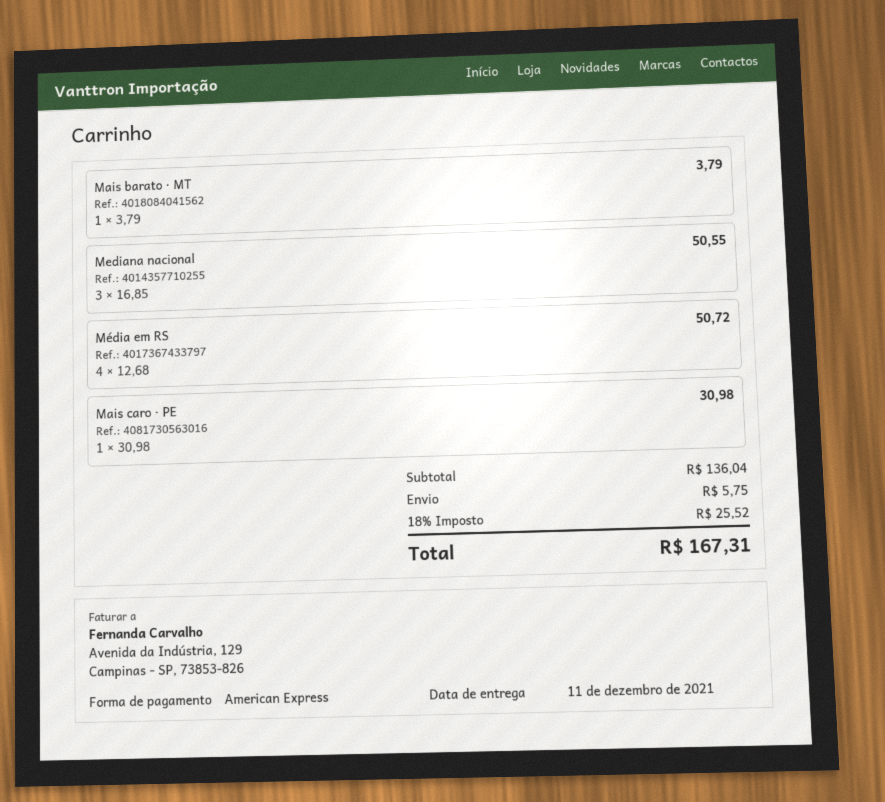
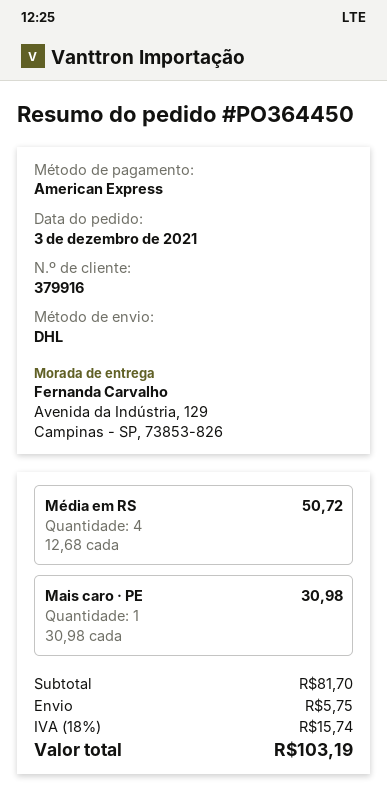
Mais barato · MT: 1 x 3.79 = 3.79 -> none
Mediana nacional: 3 x 16.85 = 50.55 -> none
subtotal: 136.04 -> 81.70
tax: 18% = 25.52 -> 18% = 15.74
total: 167.31 -> 103.19

